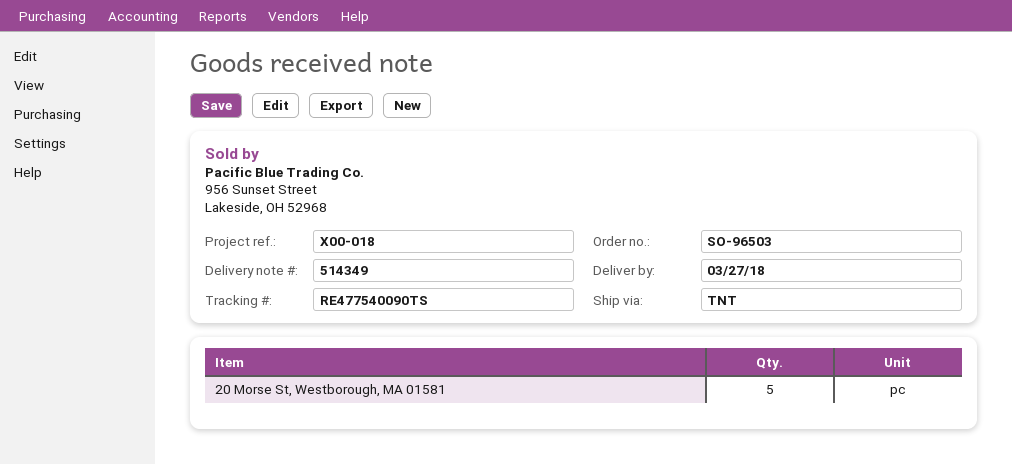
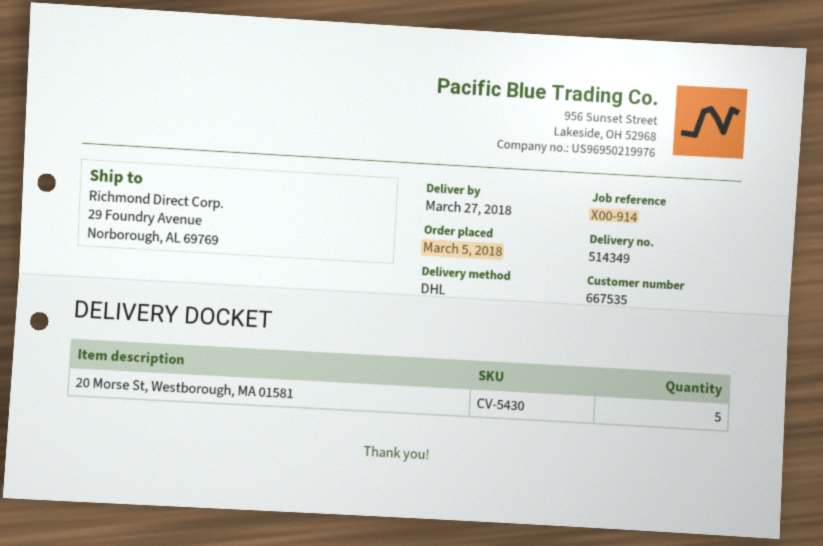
reference: X00-018 -> X00-914
shipping method: TNT -> DHL

